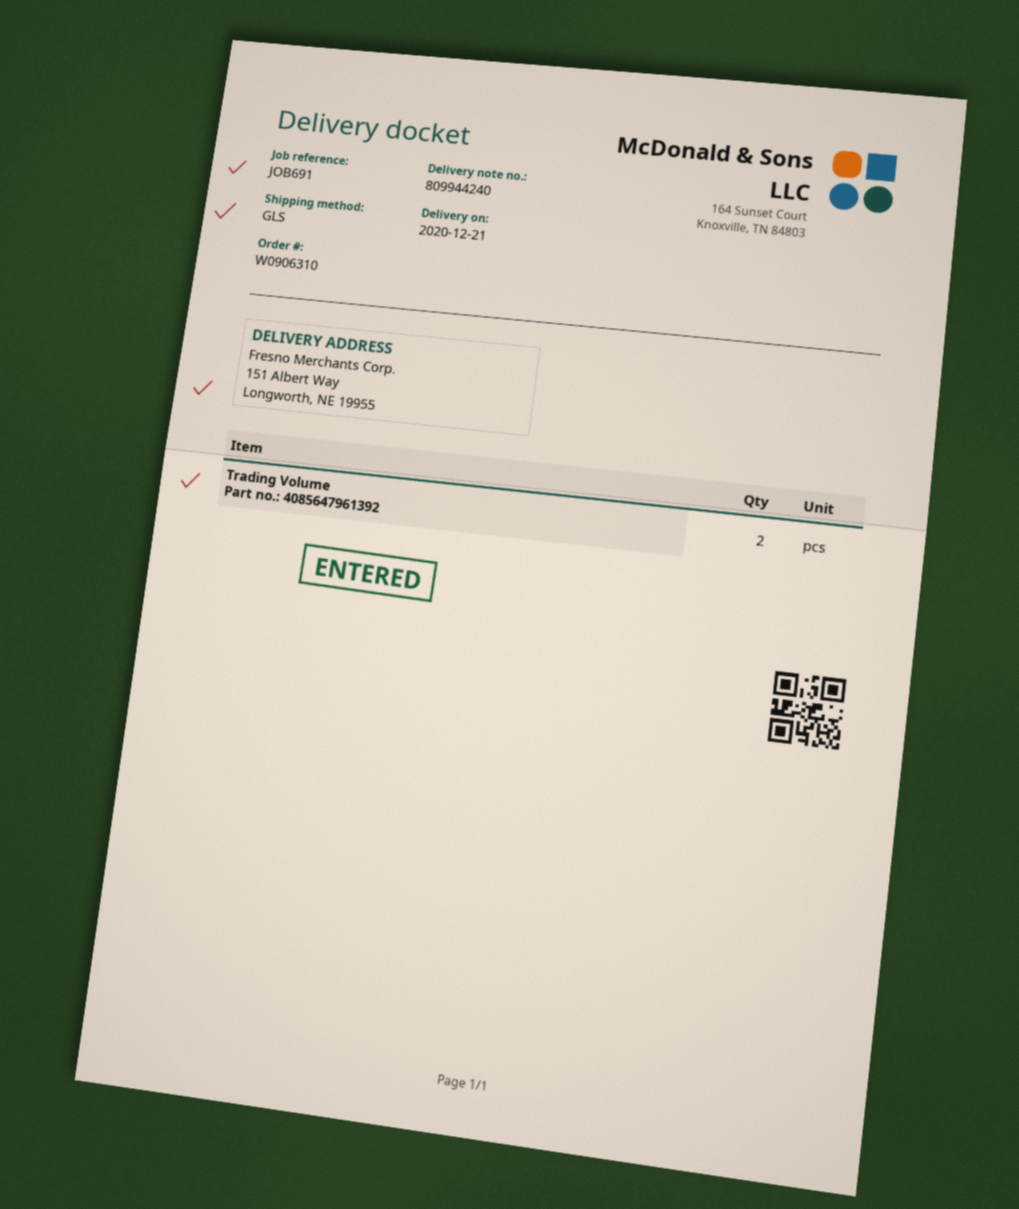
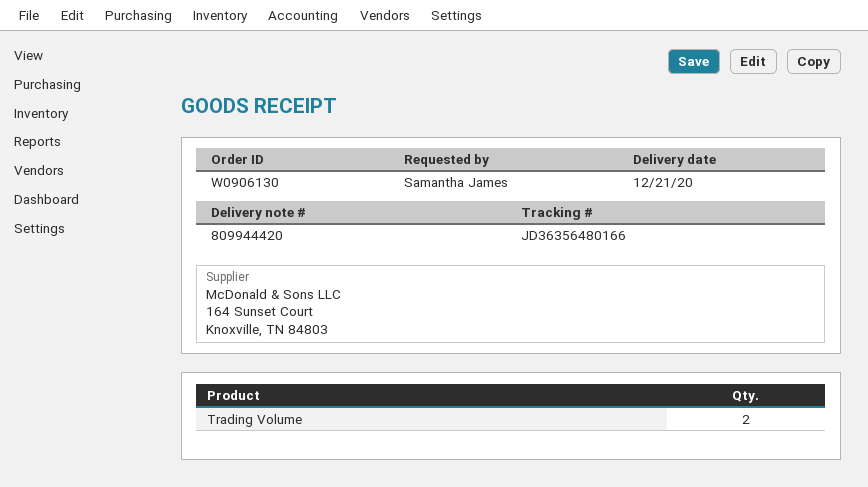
order number: W0906310 -> W0906130
delivery note number: 809944240 -> 809944420

